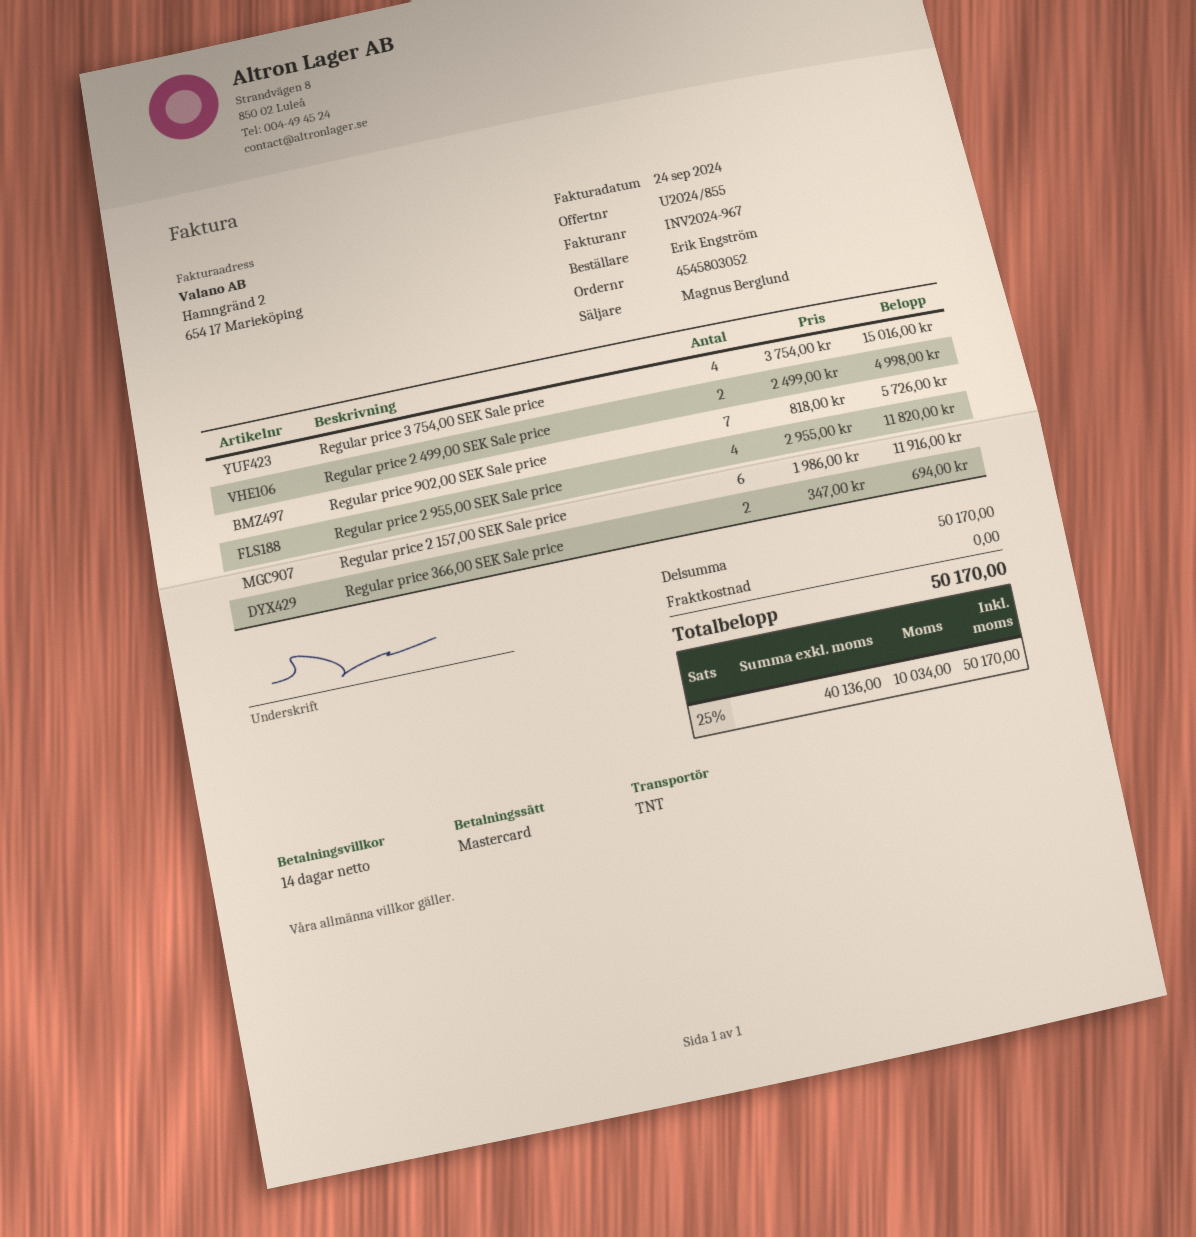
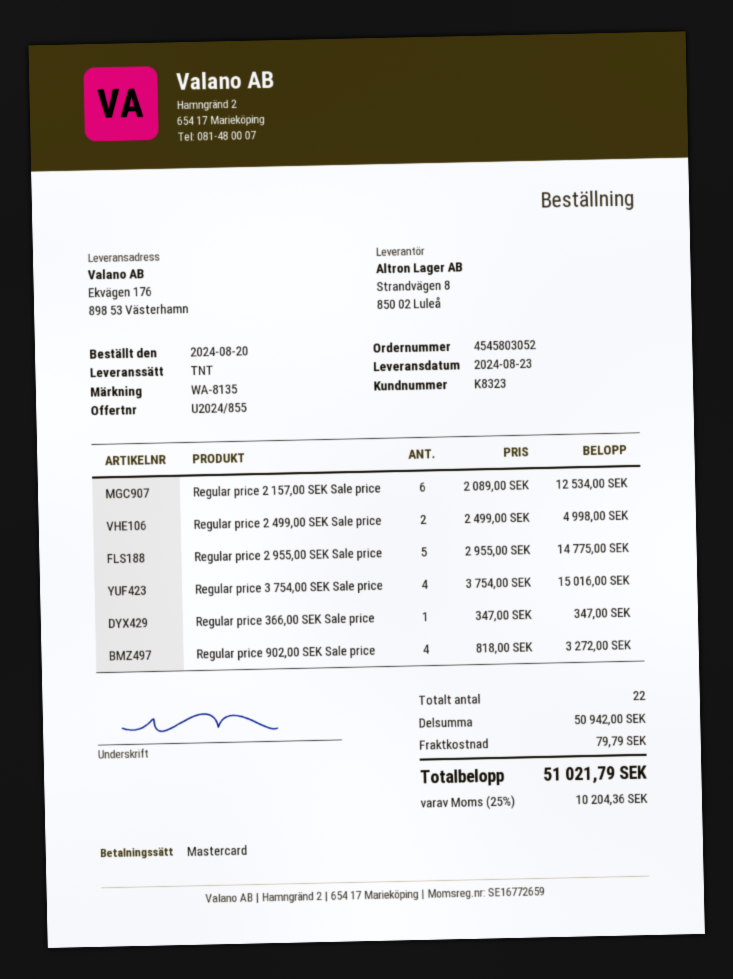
Regular price 902,00 SEK Sale price: 7 x 818.00 = 5726.00 -> 4 x 818.00 = 3272.00
Regular price 2 955,00 SEK Sale price: 4 x 2955.00 = 11820.00 -> 5 x 2955.00 = 14775.00
Regular price 2 157,00 SEK Sale price: 6 x 1986.00 = 11916.00 -> 6 x 2089.00 = 12534.00
Regular price 366,00 SEK Sale price: 2 x 347.00 = 694.00 -> 1 x 347.00 = 347.00
subtotal: 50170.00 -> 50942.00
shipping: 0.00 -> 79.79
tax: 25% = 10034.00 -> 25% = 10204.36
total: 50170.00 -> 51021.79

